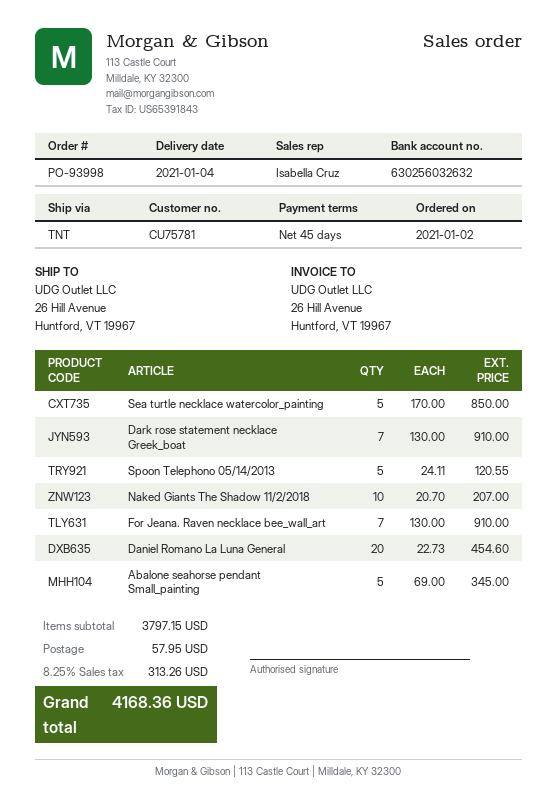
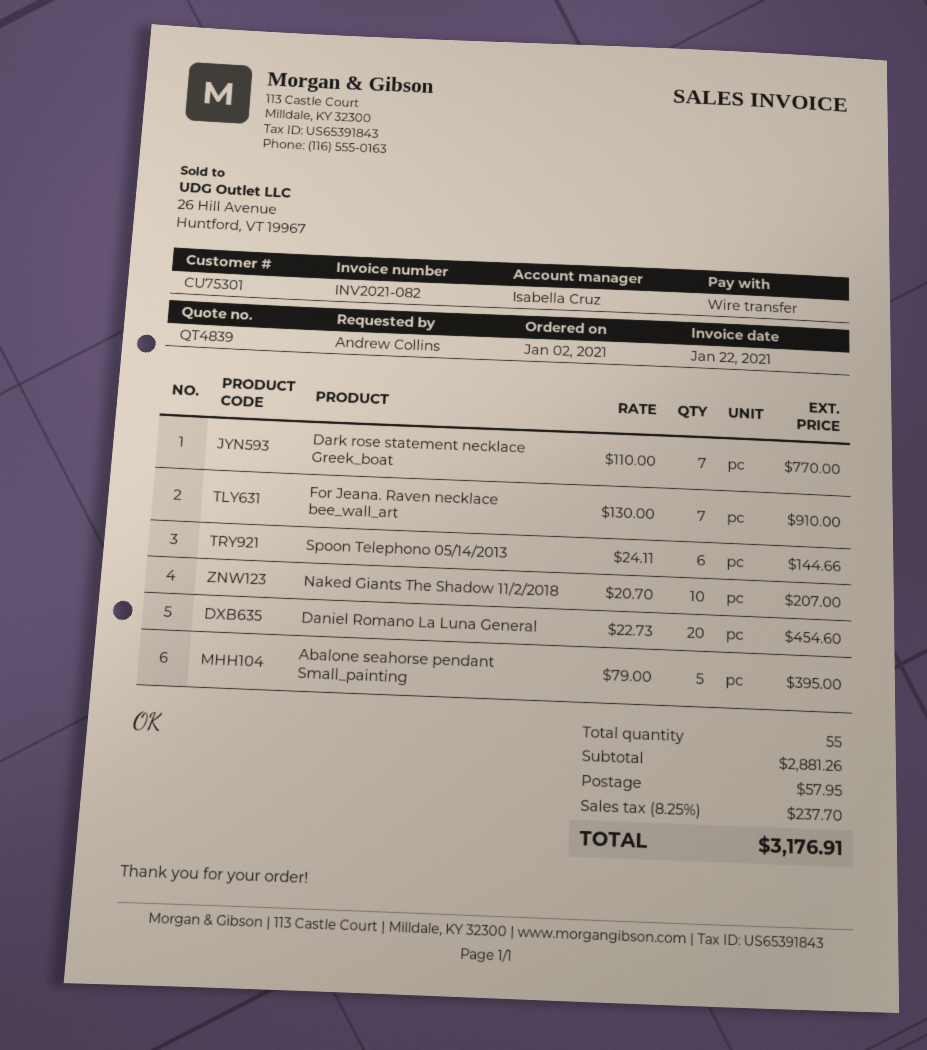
customer number: CU75781 -> CU75301
Sea turtle necklace watercolor_painting: 5 x 170.00 = 850.00 -> none
Dark rose statement necklace Greek_boat: 7 x 130.00 = 910.00 -> 7 x 110.00 = 770.00
Spoon Telephono 05/14/2013: 5 x 24.11 = 120.55 -> 6 x 24.11 = 144.66
Abalone seahorse pendant Small_painting: 5 x 69.00 = 345.00 -> 5 x 79.00 = 395.00
subtotal: 3797.15 -> 2881.26
tax: 8.25% = 313.26 -> 8.25% = 237.70
total: 4168.36 -> 3176.91

